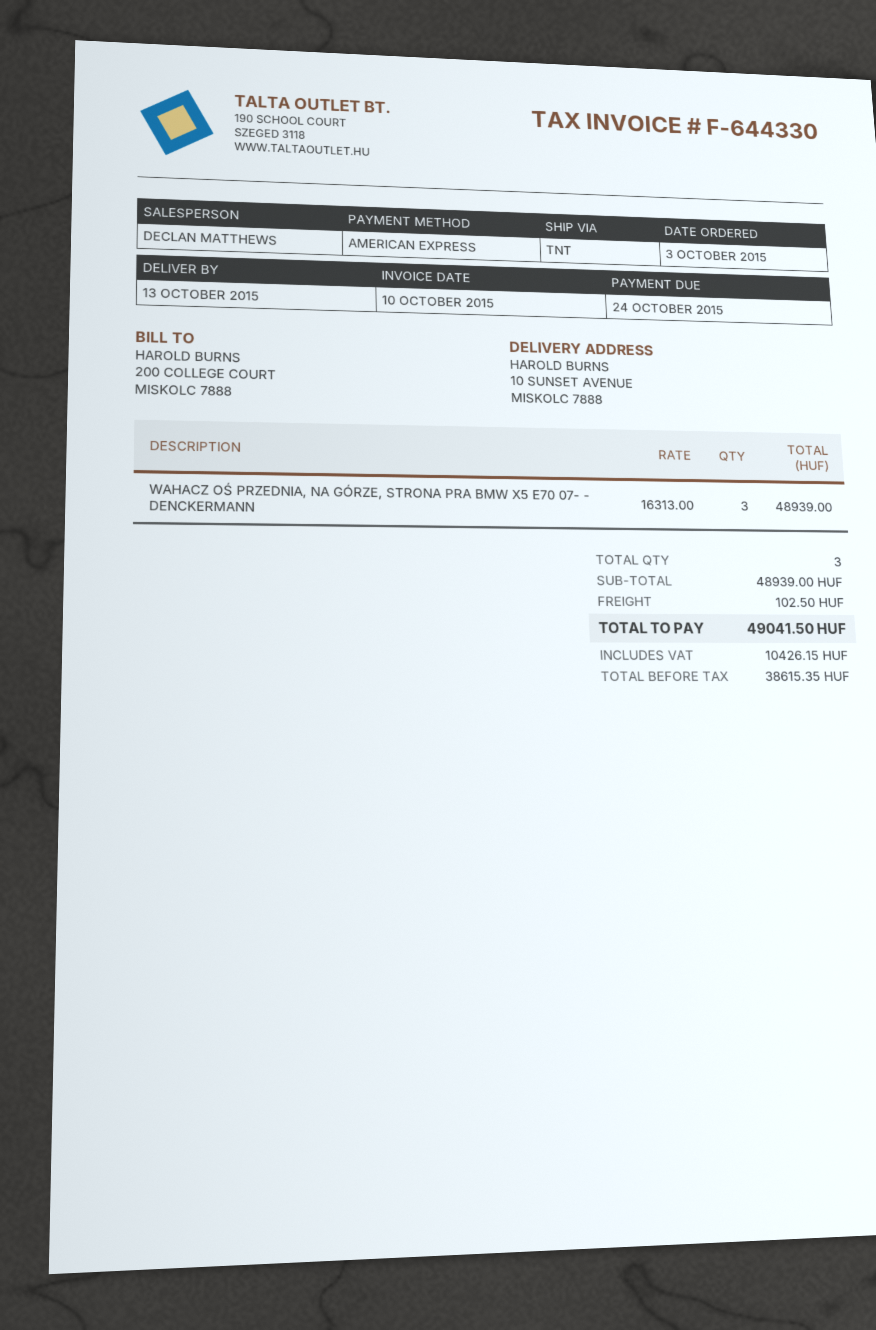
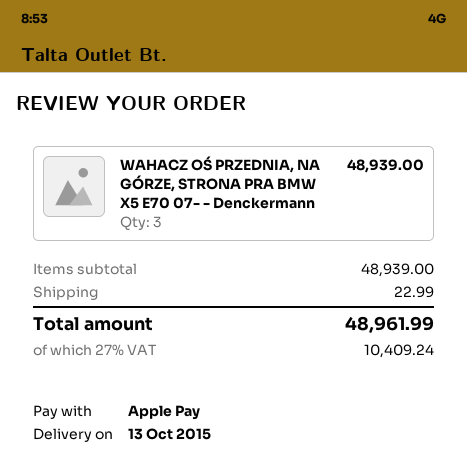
payment method: American Express -> Apple Pay
shipping: 102.50 -> 22.99
tax: 10426.15 -> 10409.24
total: 49041.50 -> 48961.99

